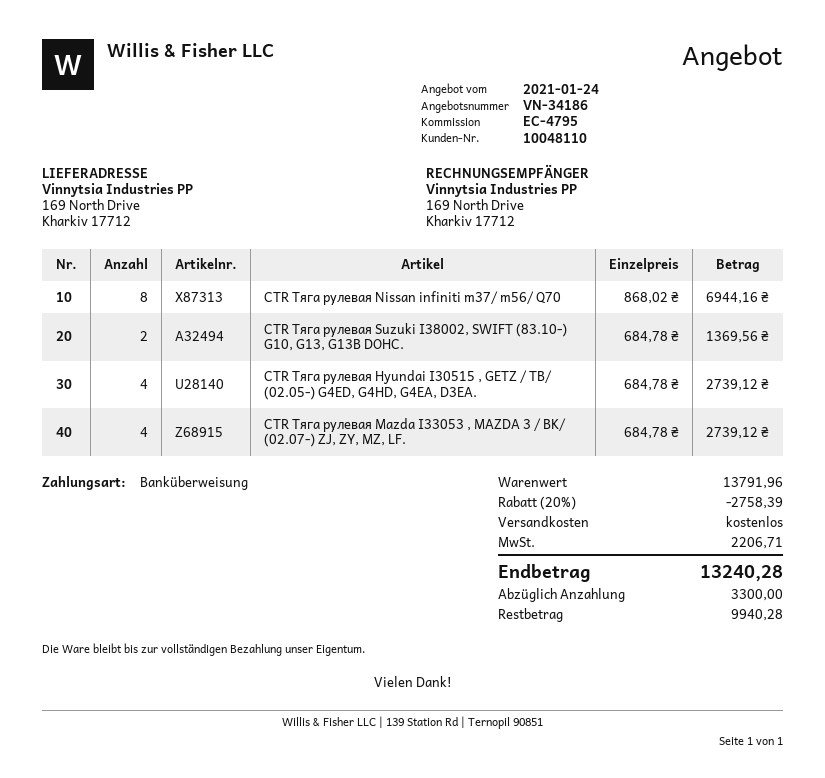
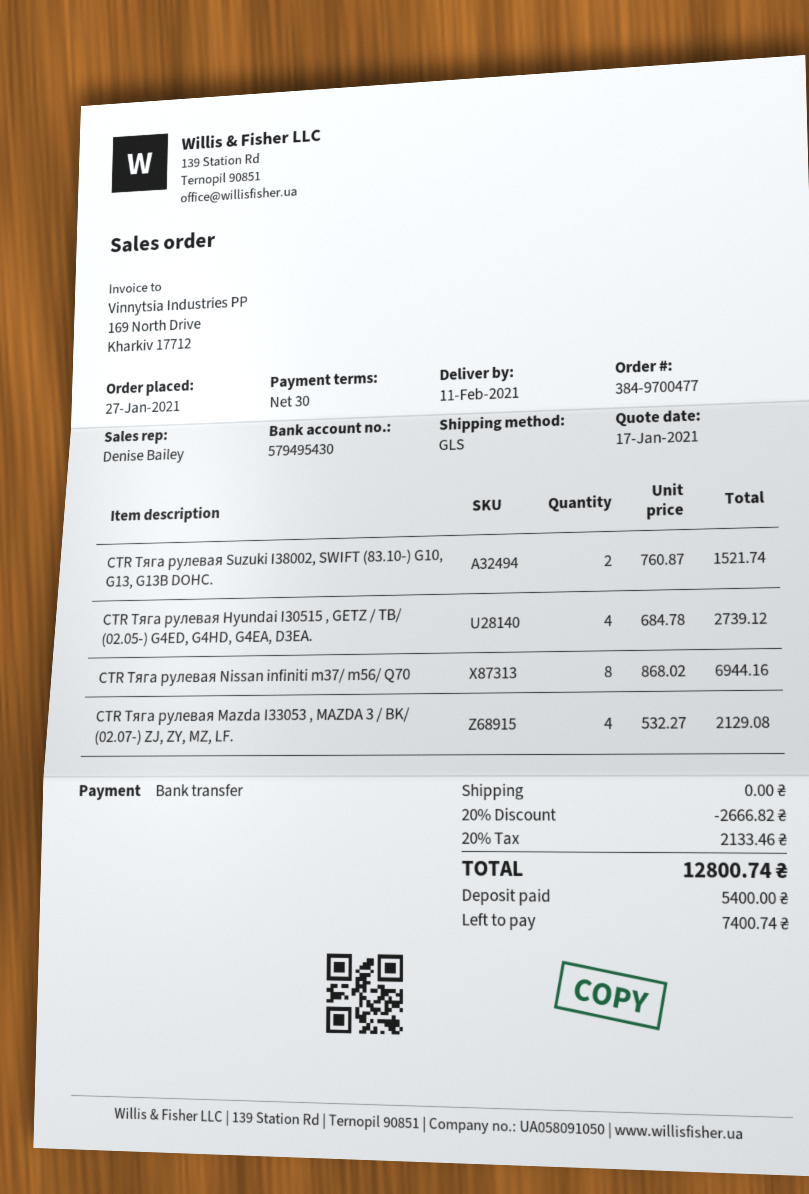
quote date: 2021-01-24 -> 2021-01-17
CTR Тяга рулевая Suzuki I38002, SWIFT (83.10-) G10, G13, G13B DOHC.: 2 x 684.78 = 1369.56 -> 2 x 760.87 = 1521.74
CTR Тяга рулевая Mazda I33053 , MAZDA 3 / BK/ (02.07-) ZJ, ZY, MZ, LF.: 4 x 684.78 = 2739.12 -> 4 x 532.27 = 2129.08
discount: 20% = 2758.39 -> 20% = 2666.82
tax: 2206.71 -> 2133.46
total: 13240.28 -> 12800.74
deposit: 3300.00 -> 5400.00
balance: 9940.28 -> 7400.74

